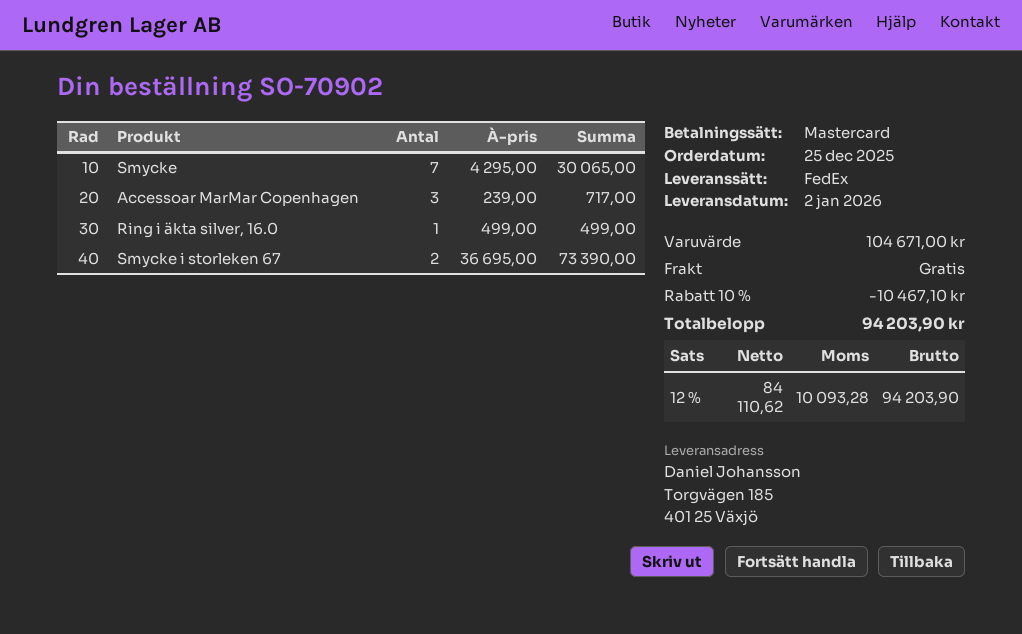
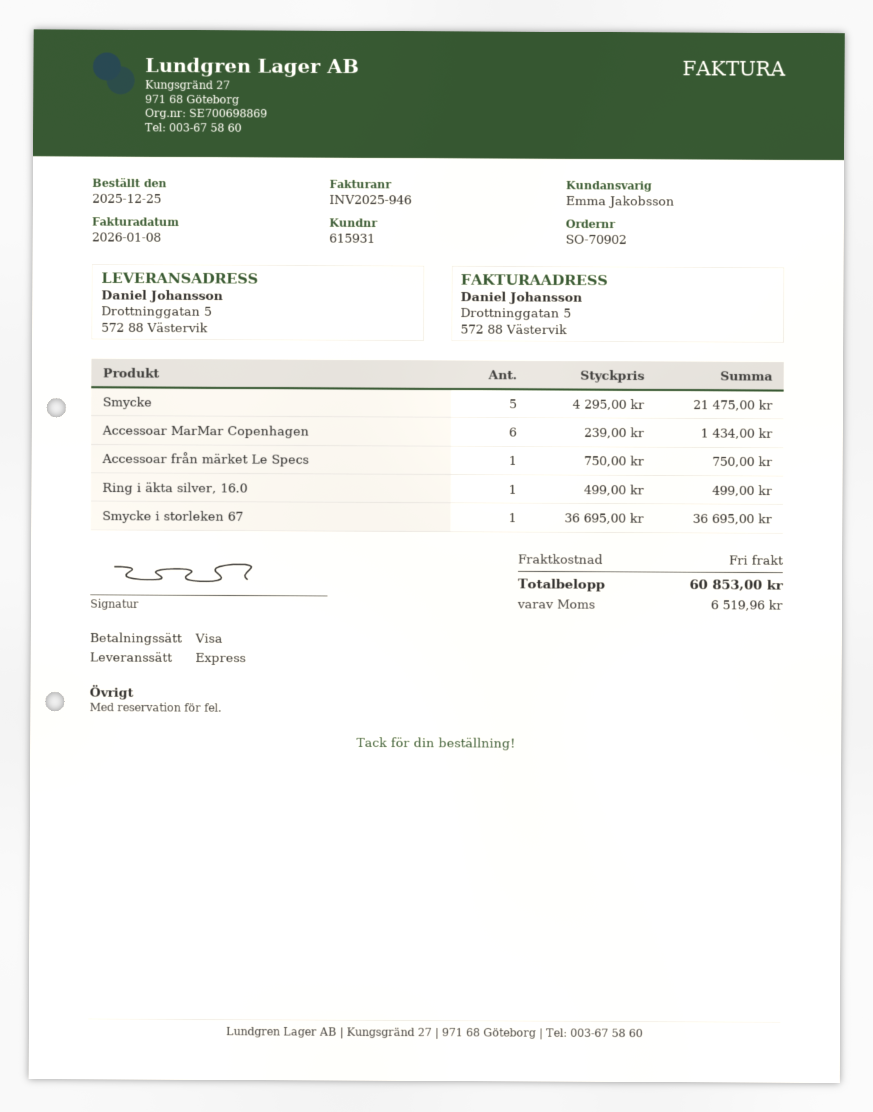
payment method: Mastercard -> Visa
shipping method: FedEx -> express
ship to: Torgvägen 185, 401 25 Växjö -> Drottninggatan 5, 572 88 Västervik
Smycke: 7 x 4295.00 = 30065.00 -> 5 x 4295.00 = 21475.00
Accessoar MarMar Copenhagen: 3 x 239.00 = 717.00 -> 6 x 239.00 = 1434.00
Smycke i storleken 67: 2 x 36695.00 = 73390.00 -> 1 x 36695.00 = 36695.00
Accessoar från märket Le Specs: none -> 1 x 750.00 = 750.00
discount: 10% = 10467.10 -> none
tax: 10093.28 -> 6519.96
total: 94203.90 -> 60853.00

